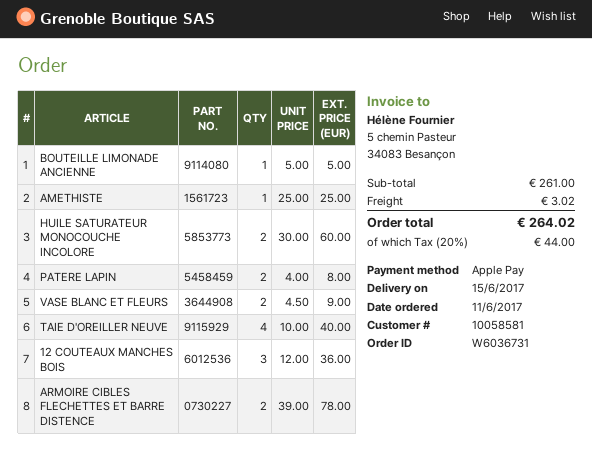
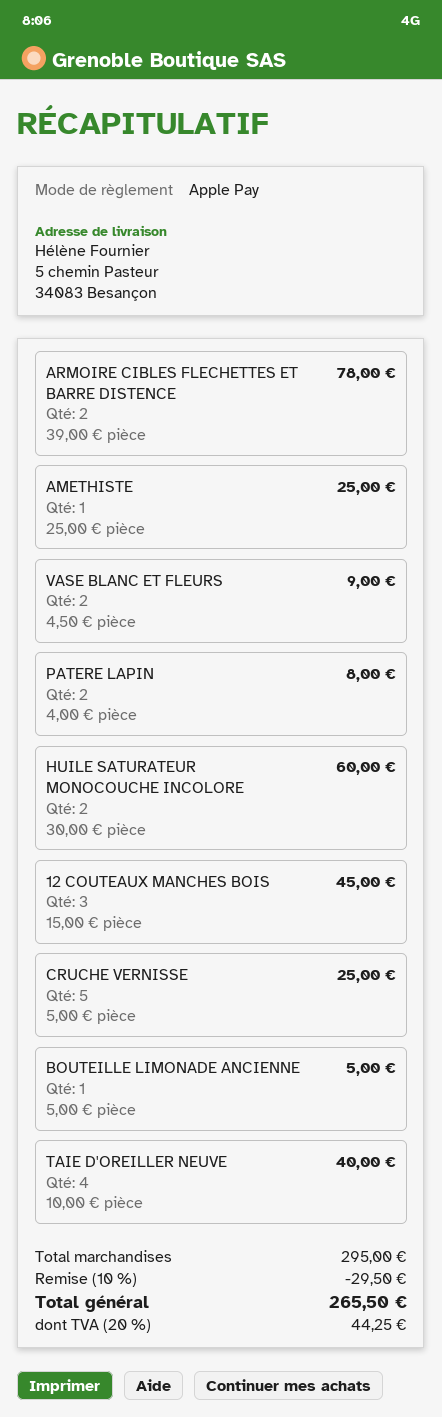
12 COUTEAUX MANCHES BOIS: 3 x 12.00 = 36.00 -> 3 x 15.00 = 45.00
CRUCHE VERNISSE: none -> 5 x 5.00 = 25.00
subtotal: 261.00 -> 295.00
discount: none -> 10% = 29.50
shipping: 3.02 -> none
tax: 20% = 44.00 -> 20% = 44.25
total: 264.02 -> 265.50

